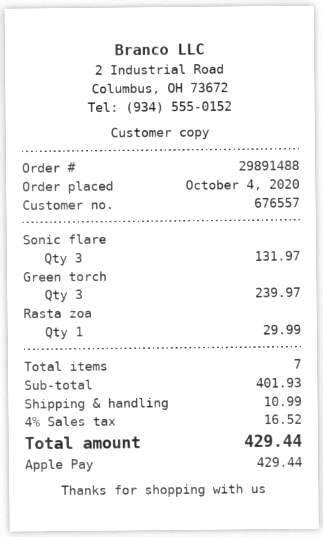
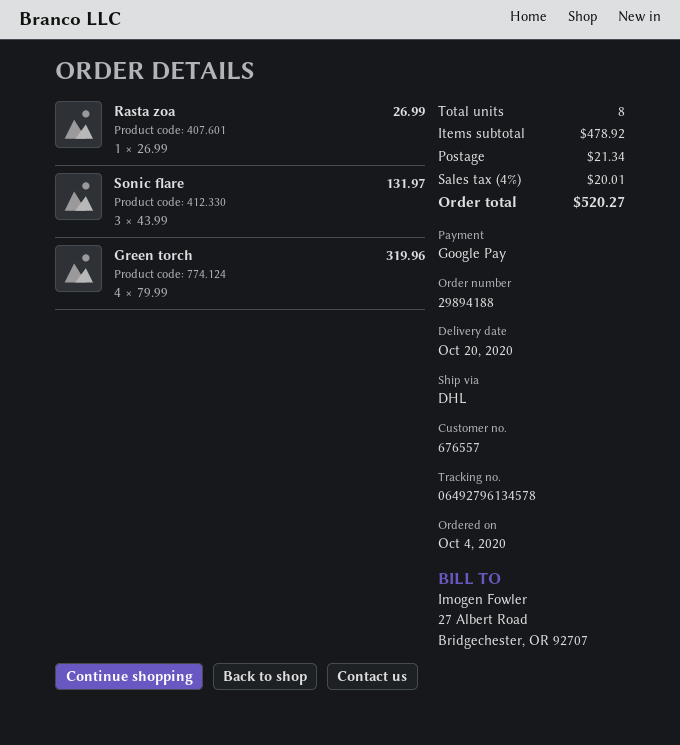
order number: 29891488 -> 29894188
payment method: Apple Pay -> Google Pay
Green torch: 3 for 239.97 -> 4 for 319.96
Rasta zoa: 1 for 29.99 -> 1 for 26.99
total quantity: 7 -> 8
subtotal: 401.93 -> 478.92
shipping: 10.99 -> 21.34
tax: 4% = 16.52 -> 4% = 20.01
total: 429.44 -> 520.27

